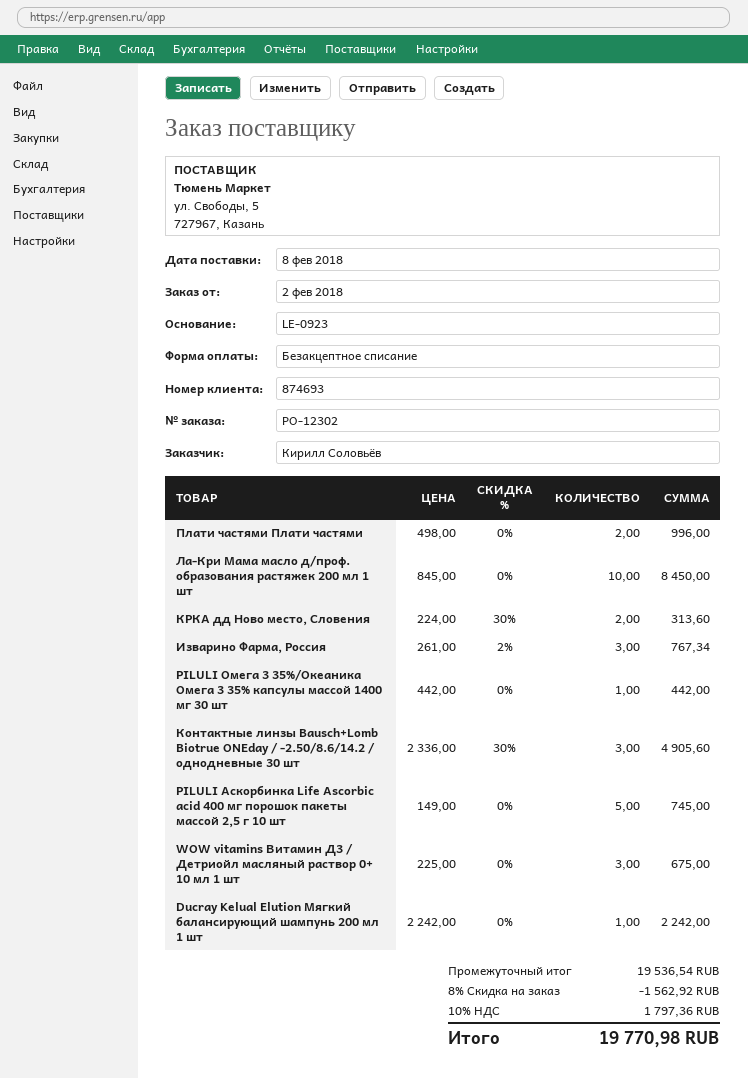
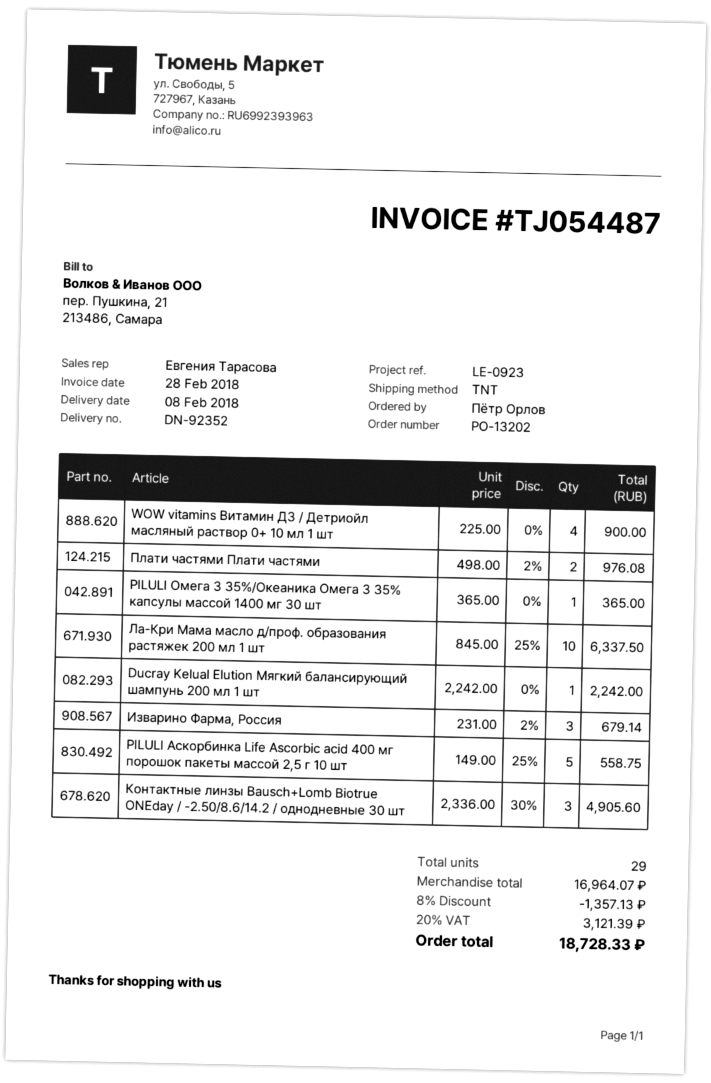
order number: PO-12302 -> PO-13202
ordered by: Кирилл Соловьёв -> Пётр Орлов
Плати частями Плати частями: 2 x 498.00 = 996.00 -> 2 x 498.00 - 2% = 976.08
Ла-Кри Мама масло д/проф. образования растяжек 200 мл 1 шт: 10 x 845.00 = 8450.00 -> 10 x 845.00 - 25% = 6337.50
КРКА дд Ново место, Словения: 2 x 224.00 - 30% = 313.60 -> none
Изварино Фарма, Россия: 3 x 261.00 - 2% = 767.34 -> 3 x 231.00 - 2% = 679.14
PILULI Омега 3 35%/Океаника Омега 3 35% капсулы массой 1400 мг 30 шт: 1 x 442.00 = 442.00 -> 1 x 365.00 = 365.00
PILULI Аскорбинка Life Ascorbic acid 400 мг порошок пакеты массой 2,5 г 10 шт: 5 x 149.00 = 745.00 -> 5 x 149.00 - 25% = 558.75
WOW vitamins Витамин Д3 / Детриойл масляный раствор 0+ 10 мл 1 шт: 3 x 225.00 = 675.00 -> 4 x 225.00 = 900.00
subtotal: 19536.54 -> 16964.07
discount: 8% = 1562.92 -> 8% = 1357.13
tax: 10% = 1797.36 -> 20% = 3121.39
total: 19770.98 -> 18728.33

